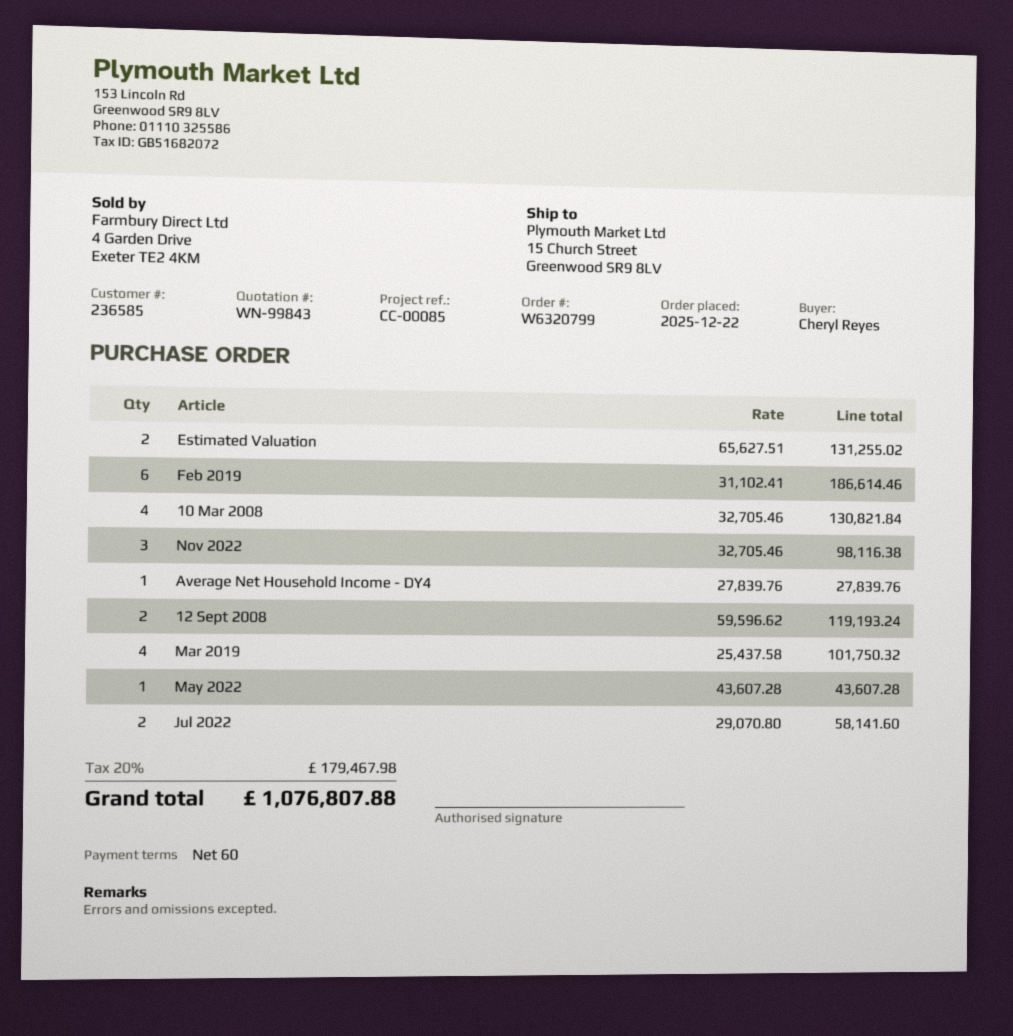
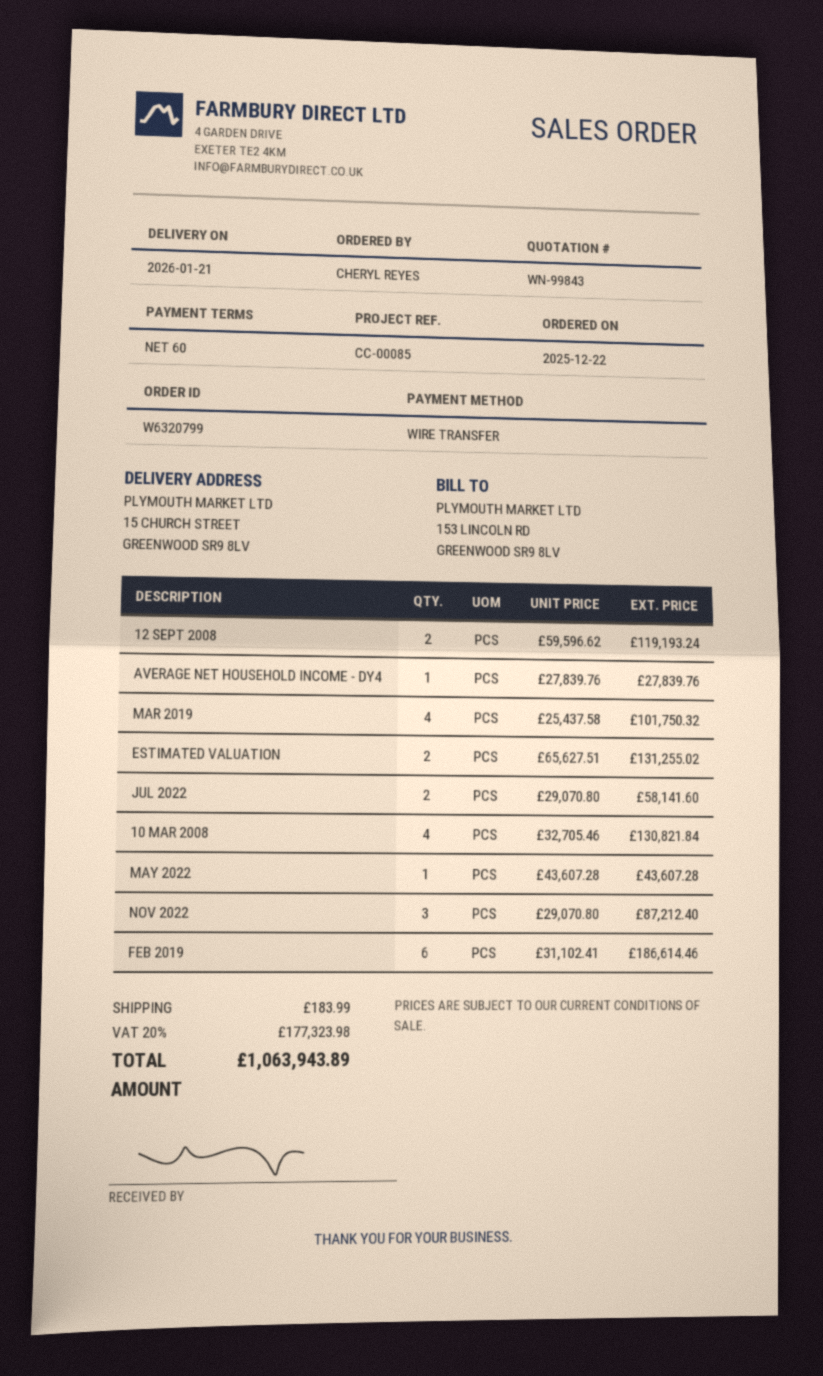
Nov 2022: 3 x 32705.46 = 98116.38 -> 3 x 29070.80 = 87212.40
shipping: none -> 183.99
tax: 20% = 179467.98 -> 20% = 177323.98
total: 1076807.88 -> 1063943.89

